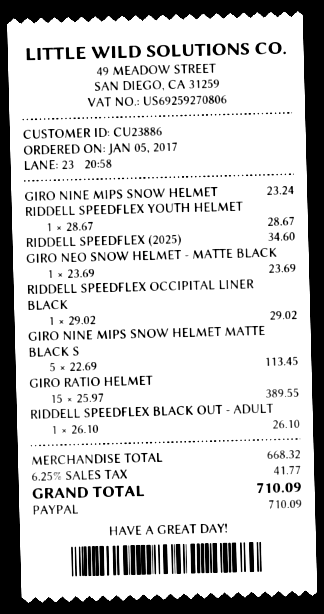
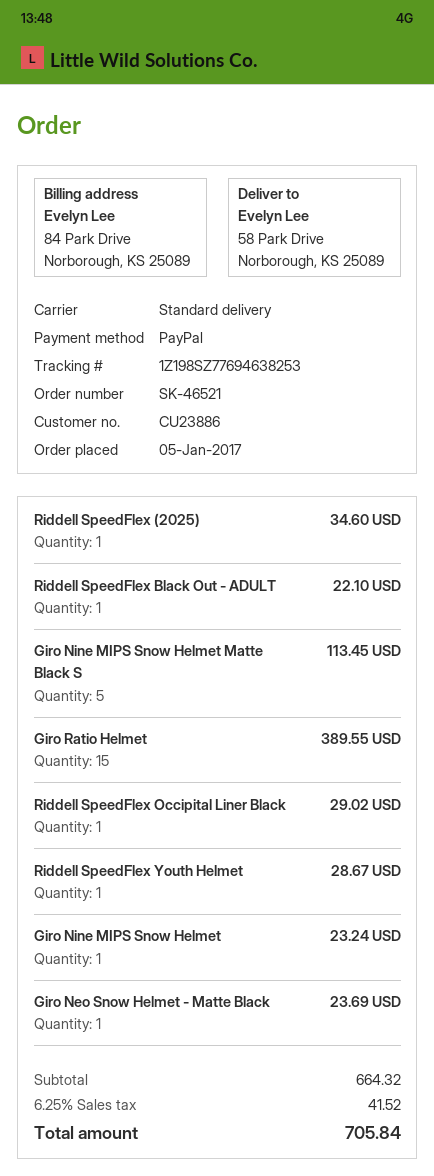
RIDDELL SPEEDFLEX BLACK OUT - ADULT: 1 for 26.10 -> 1 for 22.10
subtotal: 668.32 -> 664.32
tax: 6.25% = 41.77 -> 6.25% = 41.52
total: 710.09 -> 705.84

